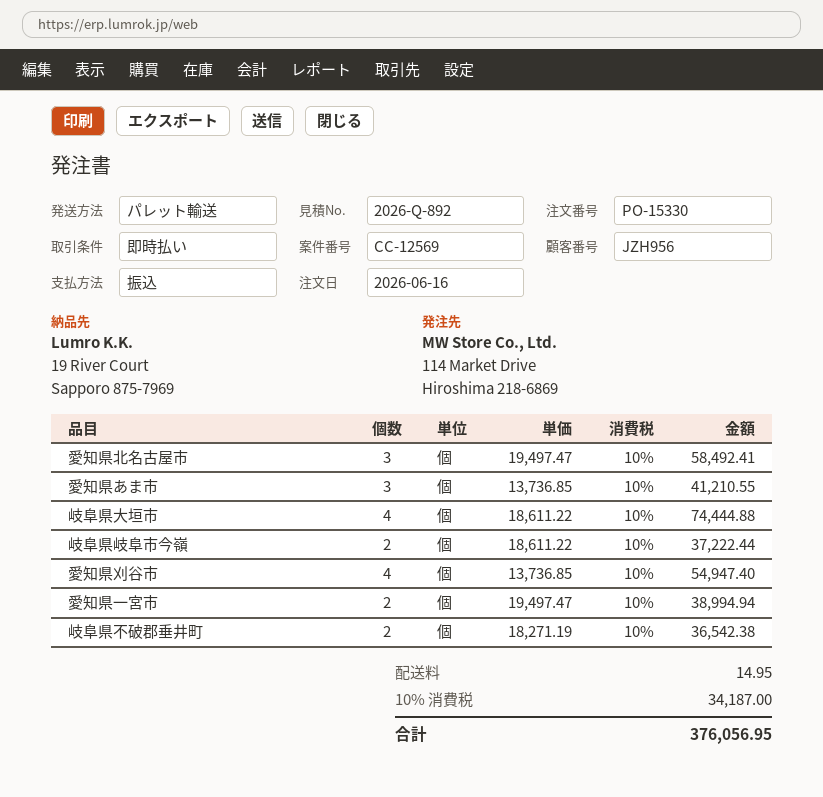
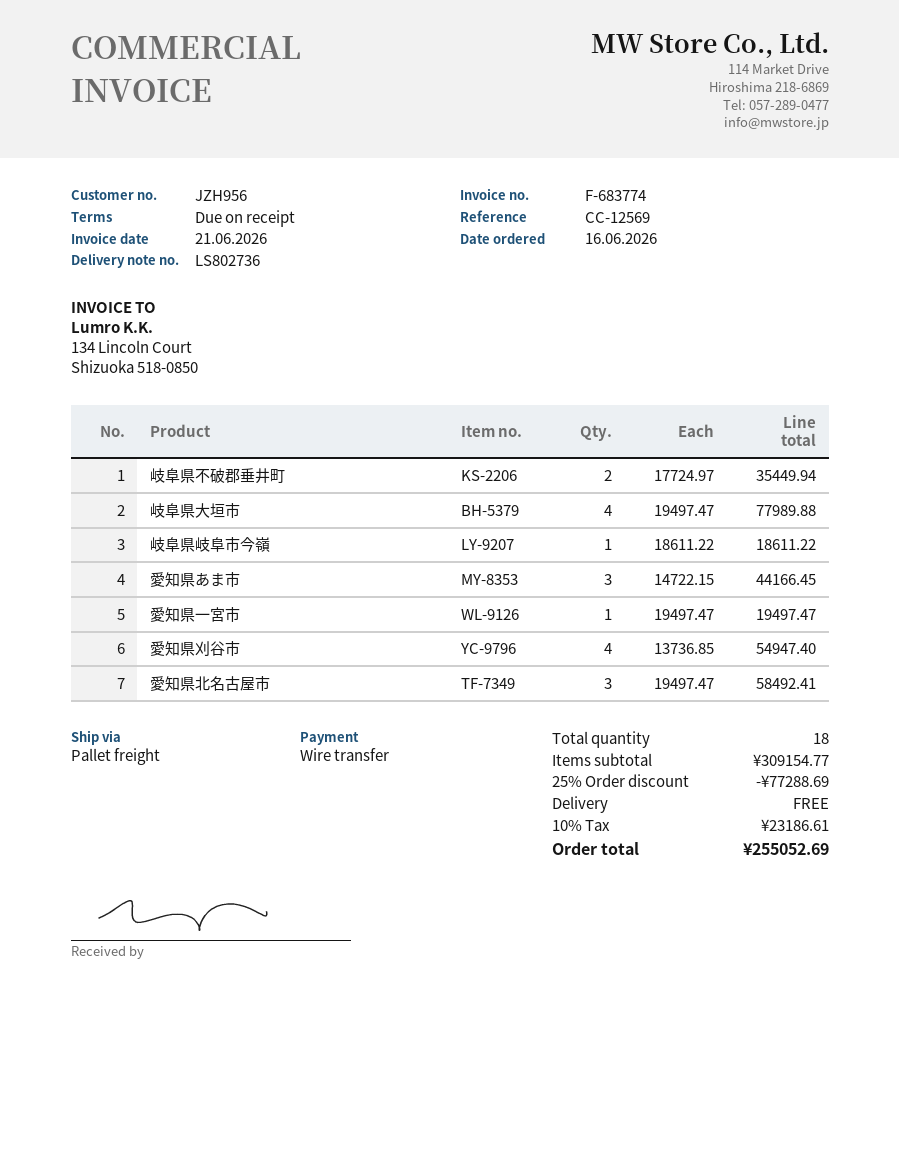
愛知県あま市: 3 x 13736.85 = 41210.55 -> 3 x 14722.15 = 44166.45
岐阜県大垣市: 4 x 18611.22 = 74444.88 -> 4 x 19497.47 = 77989.88
岐阜県岐阜市今嶺: 2 x 18611.22 = 37222.44 -> 1 x 18611.22 = 18611.22
愛知県一宮市: 2 x 19497.47 = 38994.94 -> 1 x 19497.47 = 19497.47
岐阜県不破郡垂井町: 2 x 18271.19 = 36542.38 -> 2 x 17724.97 = 35449.94
discount: none -> 25% = 77288.69
shipping: 14.95 -> 0.00
tax: 10% = 34187.00 -> 10% = 23186.61
total: 376056.95 -> 255052.69

